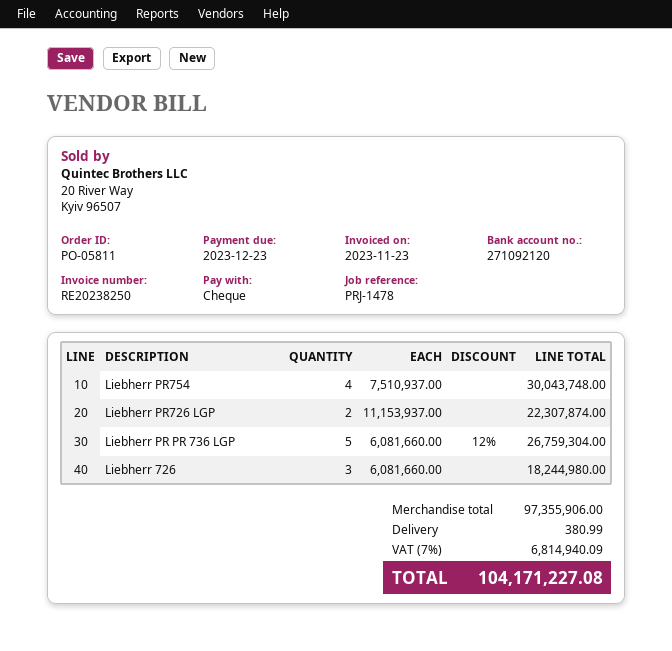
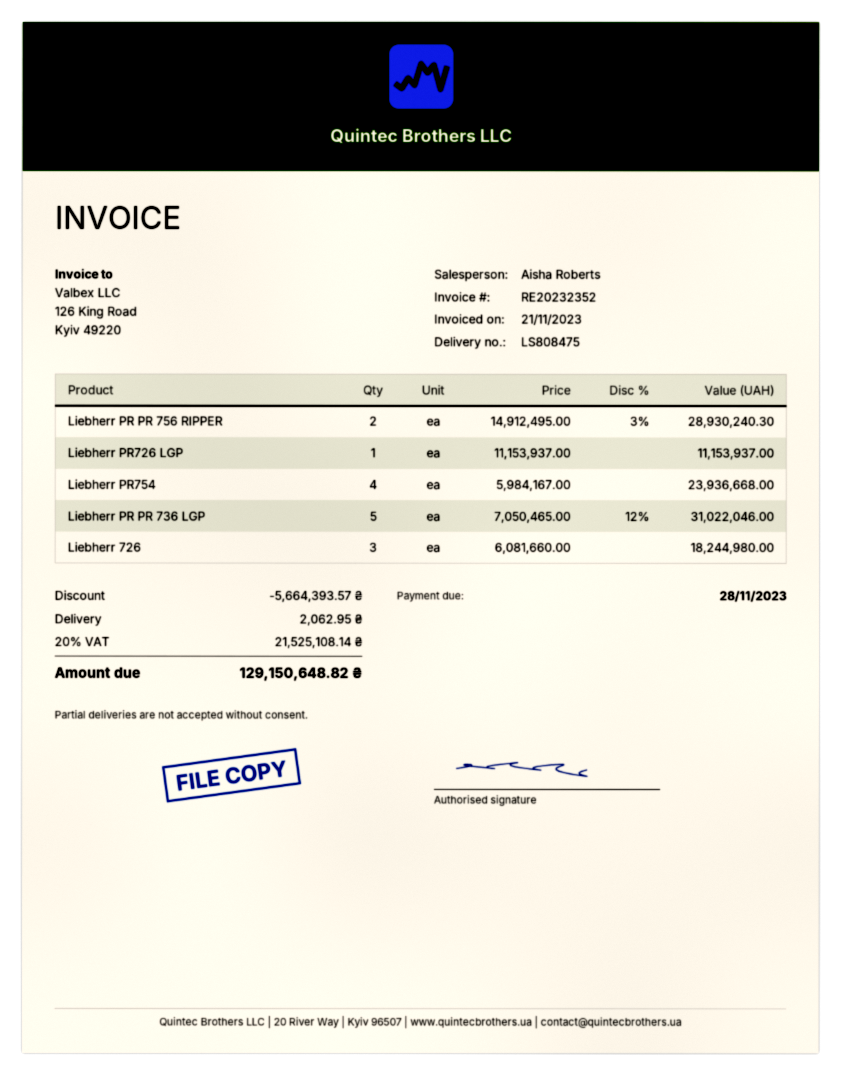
invoice number: RE20238250 -> RE20232352
invoice date: 2023-11-23 -> 2023-11-21
due date: 2023-12-23 -> 2023-11-28
Liebherr PR754: 4 x 7510937.00 = 30043748.00 -> 4 x 5984167.00 = 23936668.00
Liebherr PR726 LGP: 2 x 11153937.00 = 22307874.00 -> 1 x 11153937.00 = 11153937.00
Liebherr PR PR 736 LGP: 5 x 6081660.00 - 12% = 26759304.00 -> 5 x 7050465.00 - 12% = 31022046.00
Liebherr PR PR 756 RIPPER: none -> 2 x 14912495.00 - 3% = 28930240.30
discount: none -> 5664393.57
shipping: 380.99 -> 2062.95
tax: 7% = 6814940.09 -> 20% = 21525108.14
total: 104171227.08 -> 129150648.82

